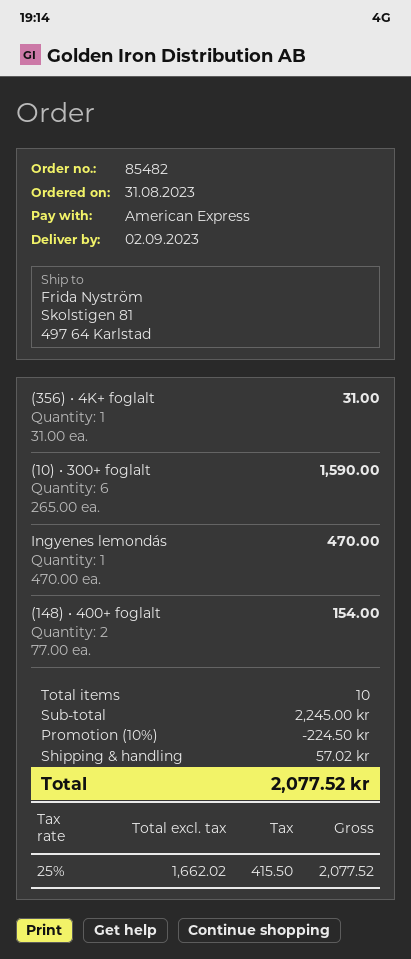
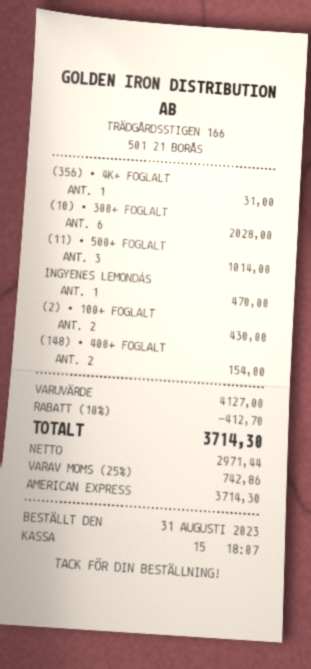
(10) • 300+ foglalt: 6 for 1590.00 -> 6 for 2028.00
(11) • 500+ FOGLALT: none -> 3 for 1014.00
(2) • 100+ FOGLALT: none -> 2 for 430.00
subtotal: 2245.00 -> 4127.00
discount: 10% = 224.50 -> 10% = 412.70
shipping: 57.02 -> none
net: 1662.02 -> 2971.44
tax: 25% = 415.50 -> 25% = 742.86
total: 2077.52 -> 3714.30

